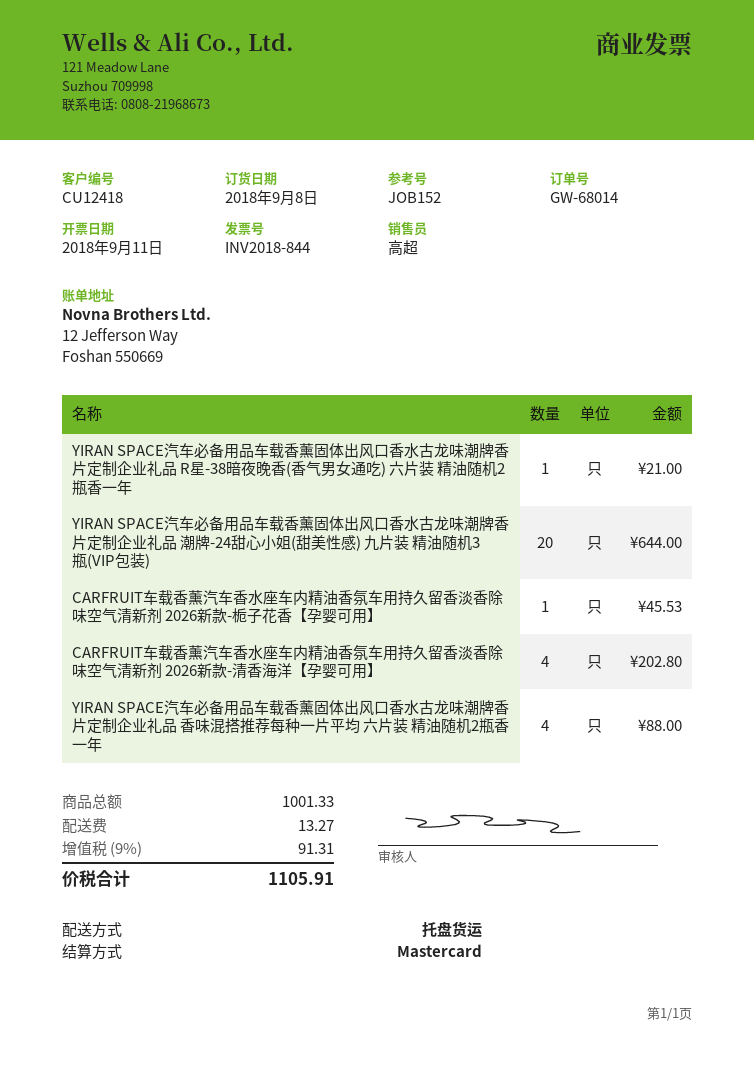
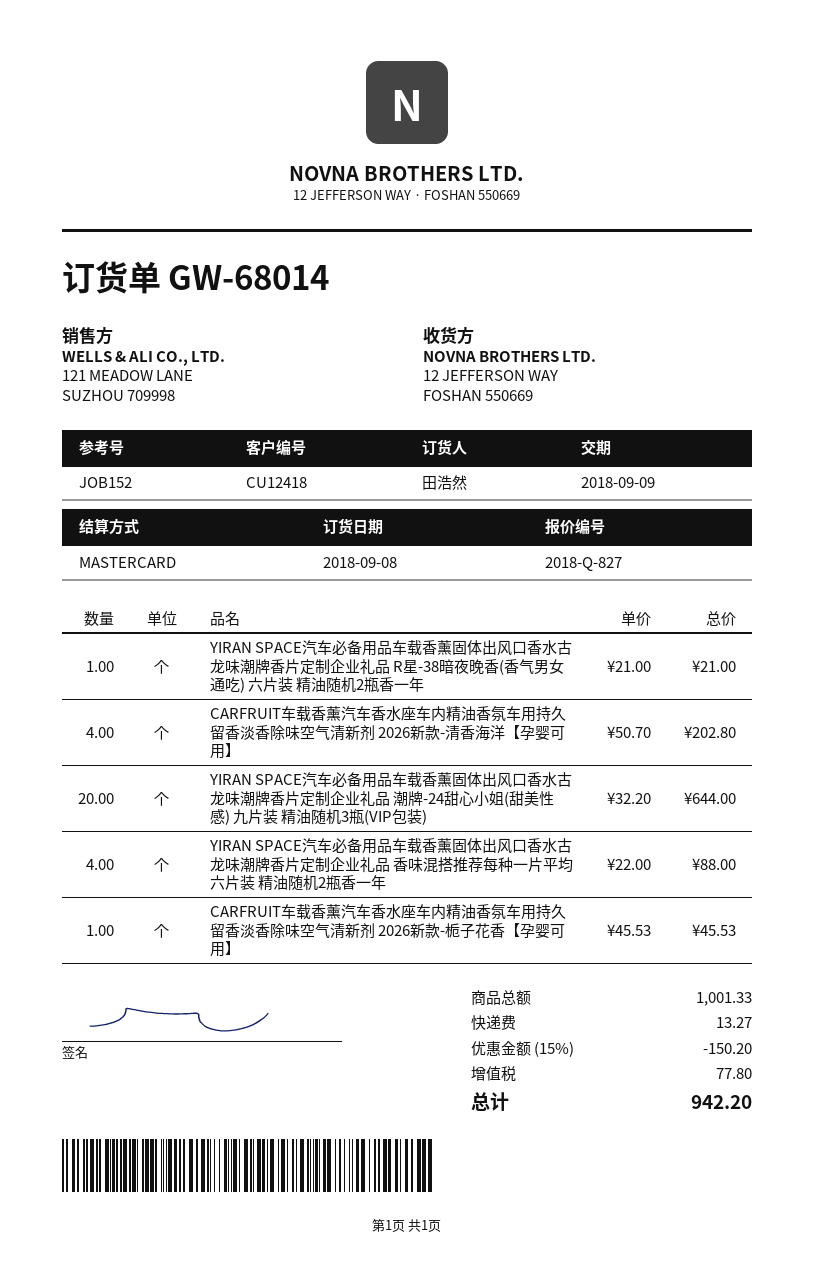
discount: none -> 15% = 150.20
tax: 91.31 -> 77.80
total: 1105.91 -> 942.20

